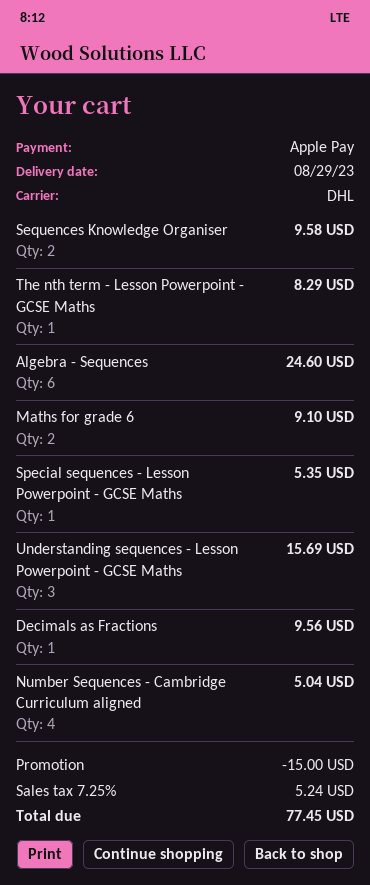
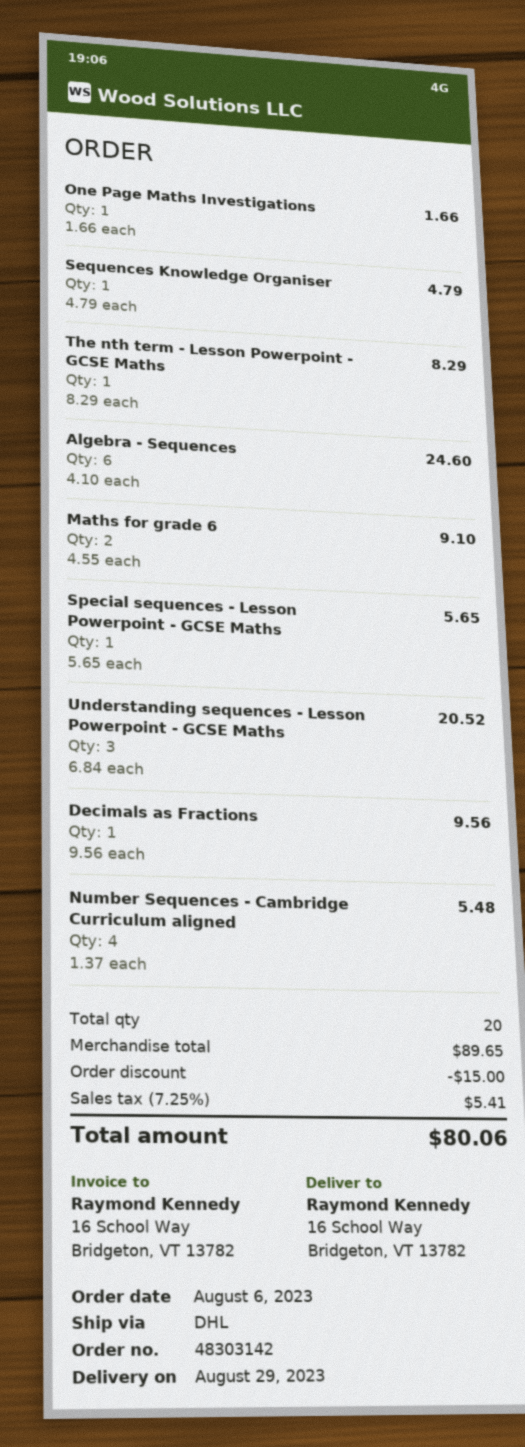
Sequences Knowledge Organiser: 2 for 9.58 -> 1 for 4.79
Special sequences - Lesson Powerpoint - GCSE Maths: 1 for 5.35 -> 1 for 5.65
Understanding sequences - Lesson Powerpoint - GCSE Maths: 3 for 15.69 -> 3 for 20.52
Number Sequences - Cambridge Curriculum aligned: 4 for 5.04 -> 4 for 5.48
One Page Maths Investigations: none -> 1 for 1.66
tax: 7.25% = 5.24 -> 7.25% = 5.41
total: 77.45 -> 80.06

